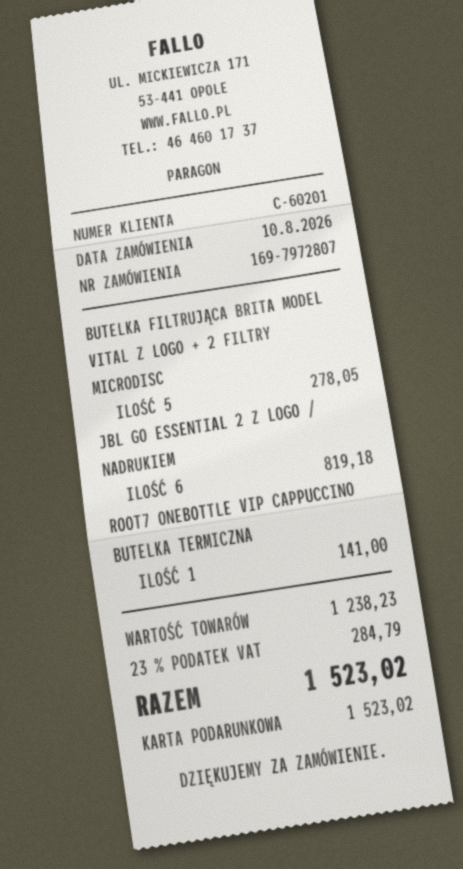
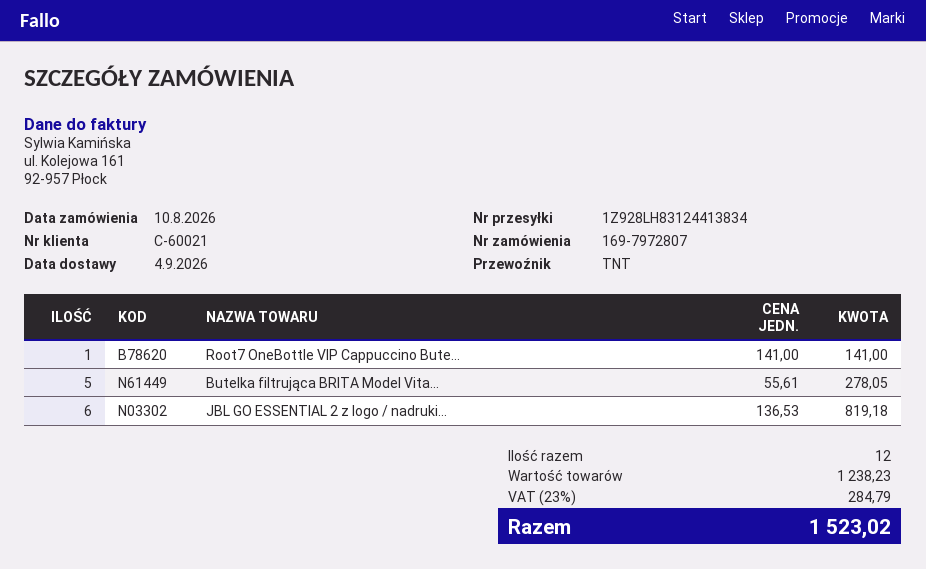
customer number: C-60201 -> C-60021

